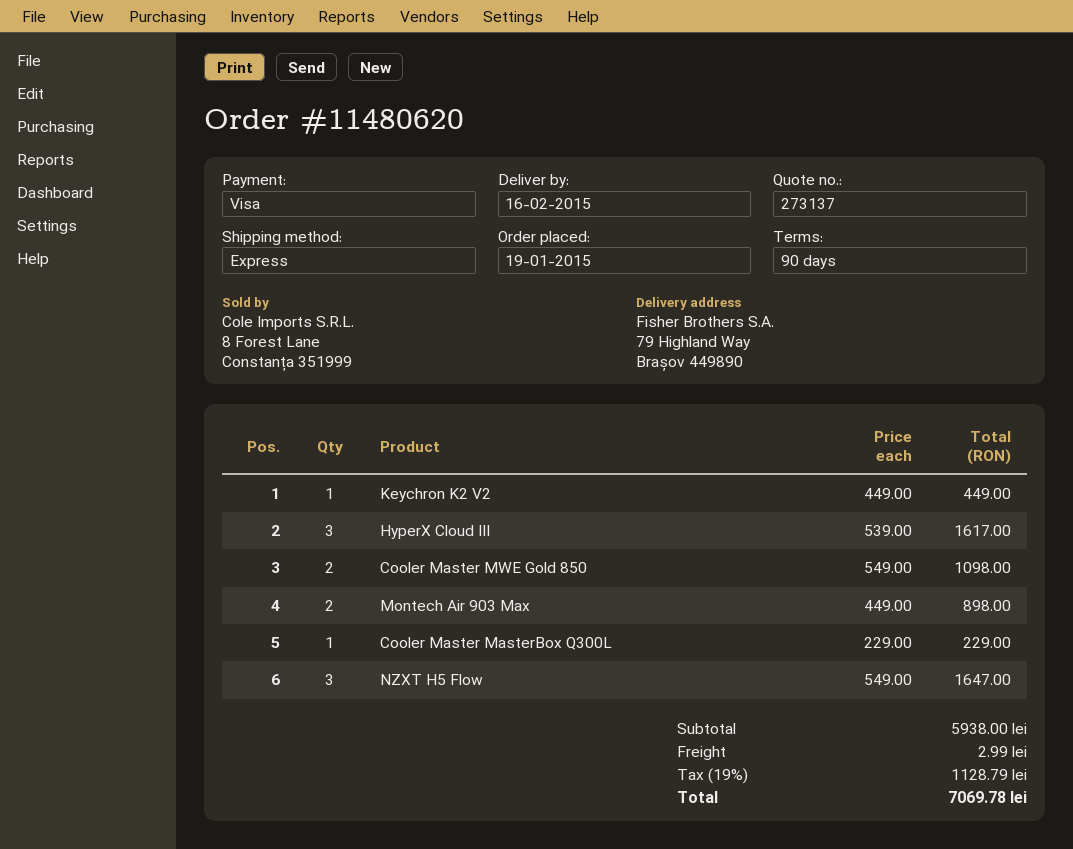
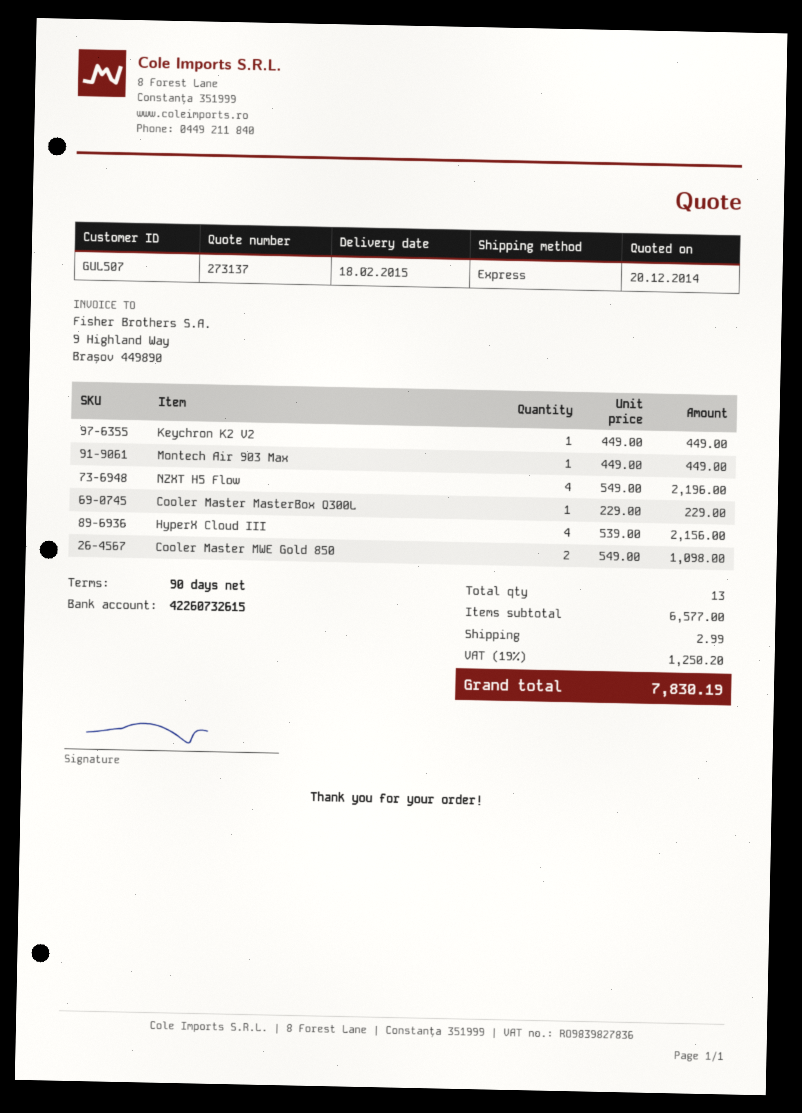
delivery date: 2015-02-16 -> 2015-02-18
HyperX Cloud III: 3 x 539.00 = 1617.00 -> 4 x 539.00 = 2156.00
Montech Air 903 Max: 2 x 449.00 = 898.00 -> 1 x 449.00 = 449.00
NZXT H5 Flow: 3 x 549.00 = 1647.00 -> 4 x 549.00 = 2196.00
subtotal: 5938.00 -> 6577.00
tax: 19% = 1128.79 -> 19% = 1250.20
total: 7069.78 -> 7830.19

